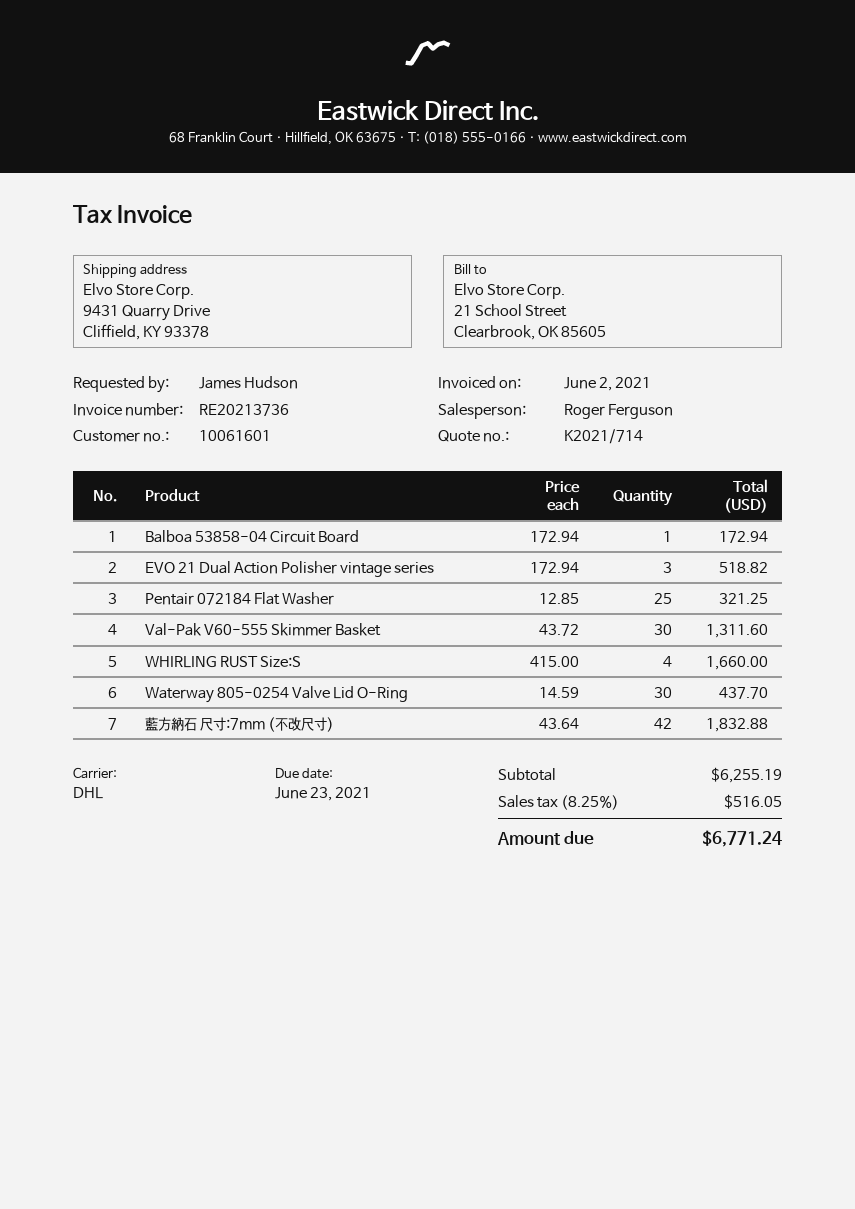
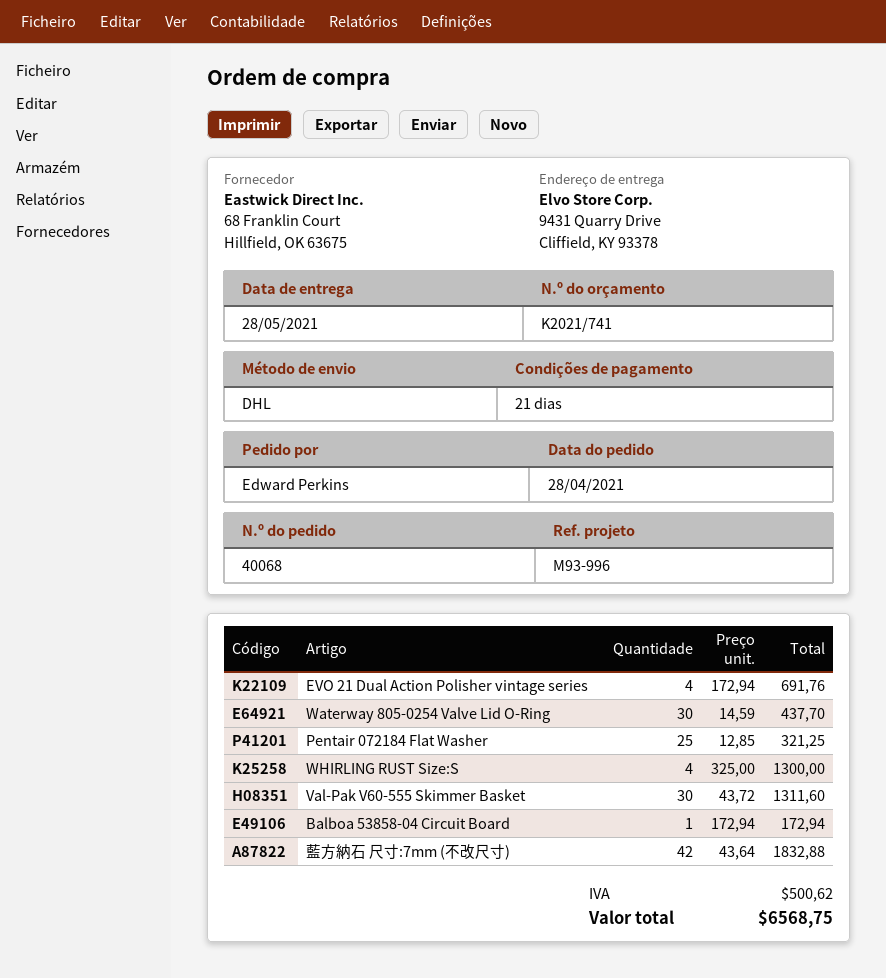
quote number: K2021/714 -> K2021/741
ordered by: James Hudson -> Edward Perkins
EVO 21 Dual Action Polisher vintage series: 3 x 172.94 = 518.82 -> 4 x 172.94 = 691.76
WHIRLING RUST Size:S: 4 x 415.00 = 1660.00 -> 4 x 325.00 = 1300.00
tax: 516.05 -> 500.62
total: 6771.24 -> 6568.75

